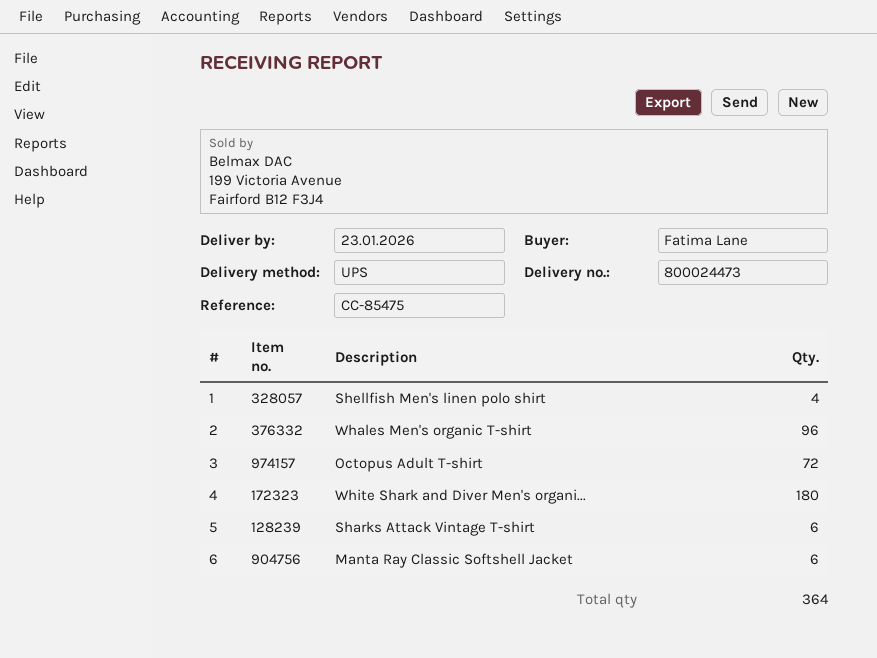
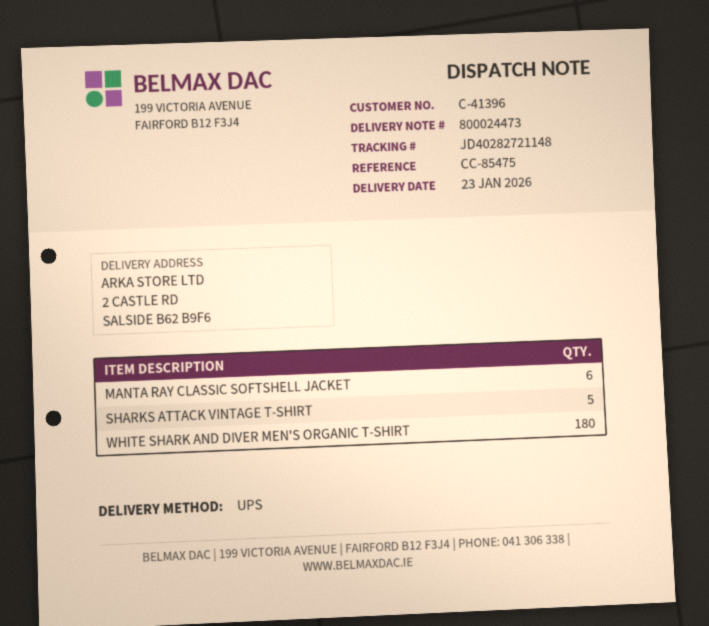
Shellfish Men's linen polo shirt: 4 -> none
Whales Men's organic T-shirt: 96 -> none
Octopus Adult T-shirt: 72 -> none
Sharks Attack Vintage T-shirt: 6 -> 5

